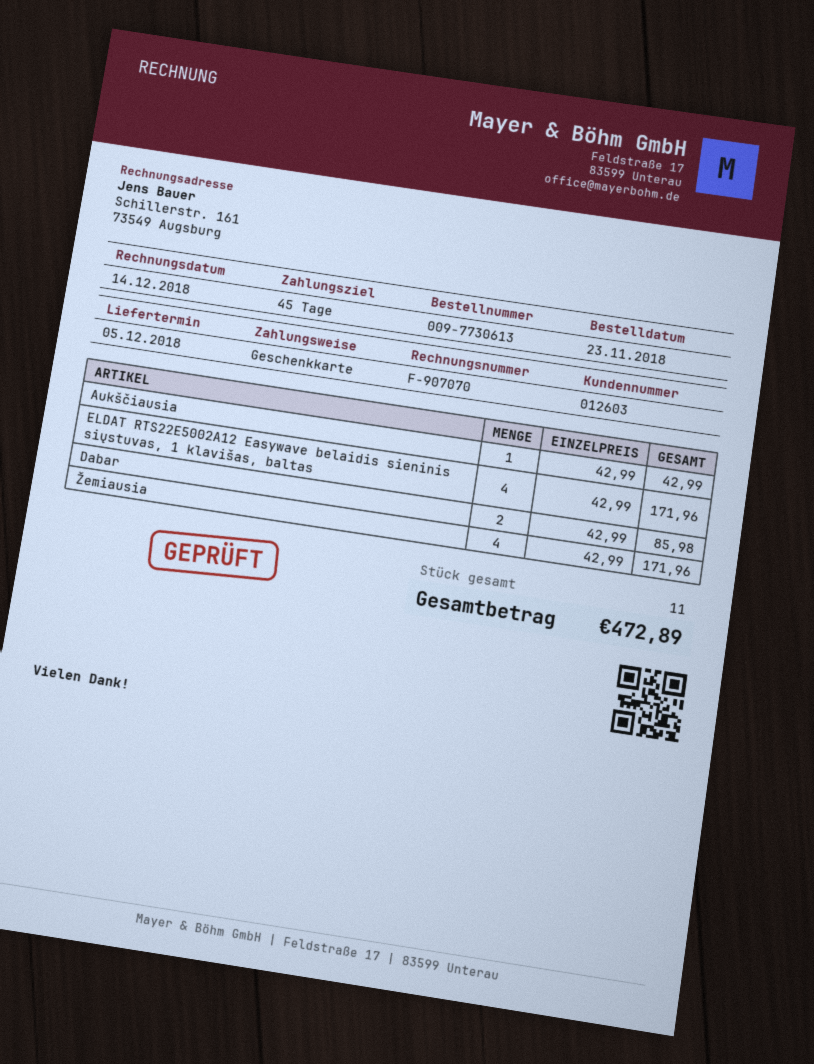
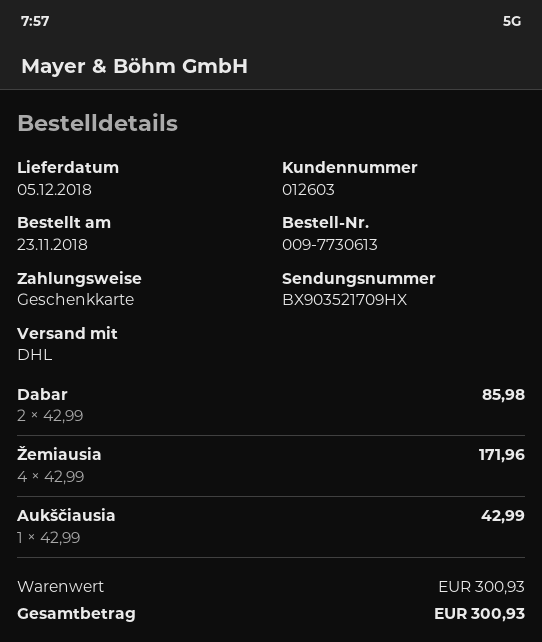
ELDAT RTS22E5002A12 Easywave belaidis sieninis siųstuvas, 1 klavišas, baltas: 4 x 42.99 = 171.96 -> none
total: 472.89 -> 300.93

